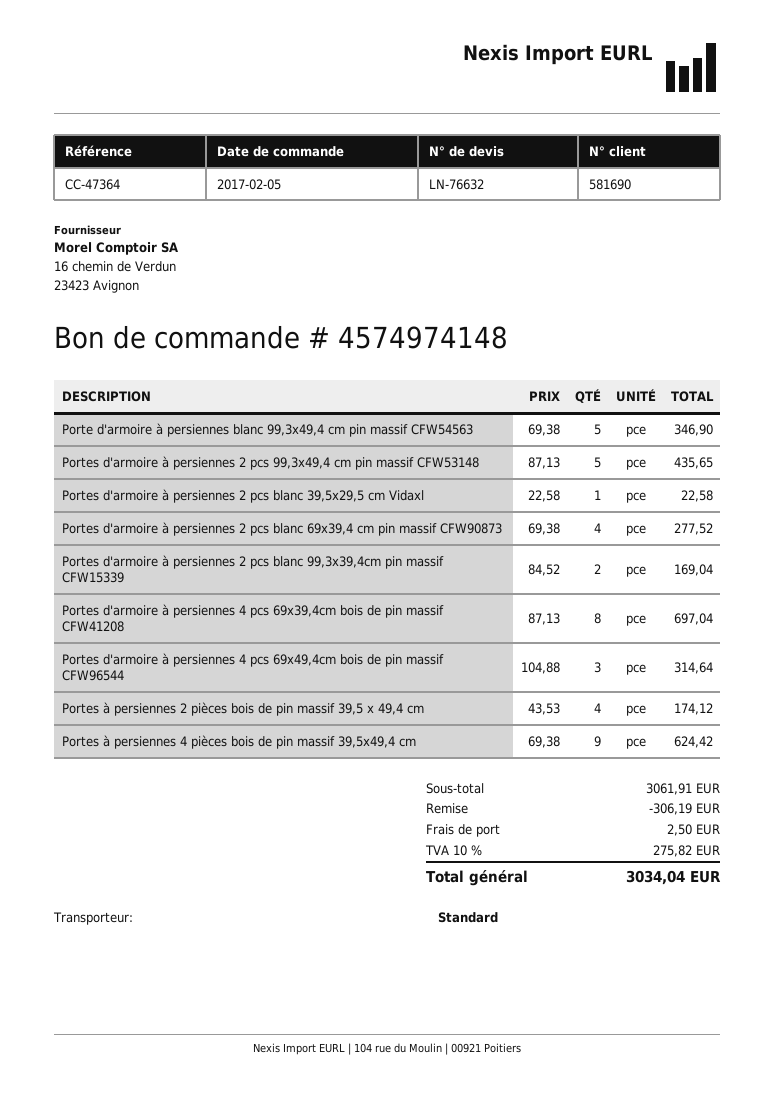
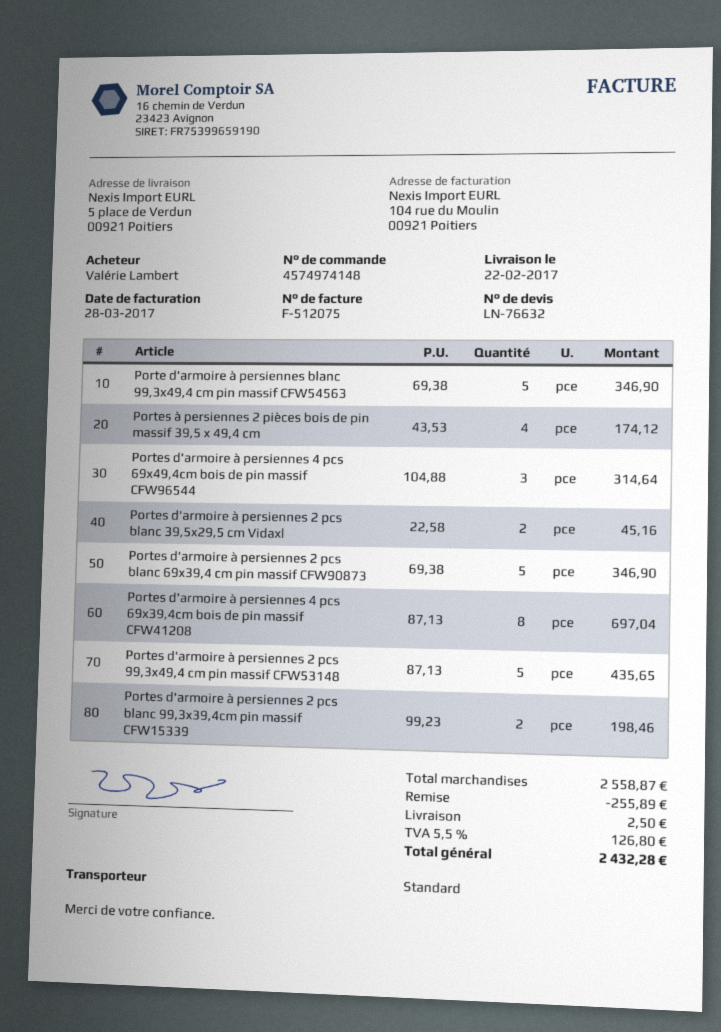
Portes d'armoire à persiennes 2 pcs blanc 39,5x29,5 cm Vidaxl: 1 x 22.58 = 22.58 -> 2 x 22.58 = 45.16
Portes d'armoire à persiennes 2 pcs blanc 69x39,4 cm pin massif CFW90873: 4 x 69.38 = 277.52 -> 5 x 69.38 = 346.90
Portes d'armoire à persiennes 2 pcs blanc 99,3x39,4cm pin massif CFW15339: 2 x 84.52 = 169.04 -> 2 x 99.23 = 198.46
Portes à persiennes 4 pièces bois de pin massif 39,5x49,4 cm: 9 x 69.38 = 624.42 -> none
subtotal: 3061.91 -> 2558.87
discount: 306.19 -> 255.89
tax: 10% = 275.82 -> 5.5% = 126.80
total: 3034.04 -> 2432.28

